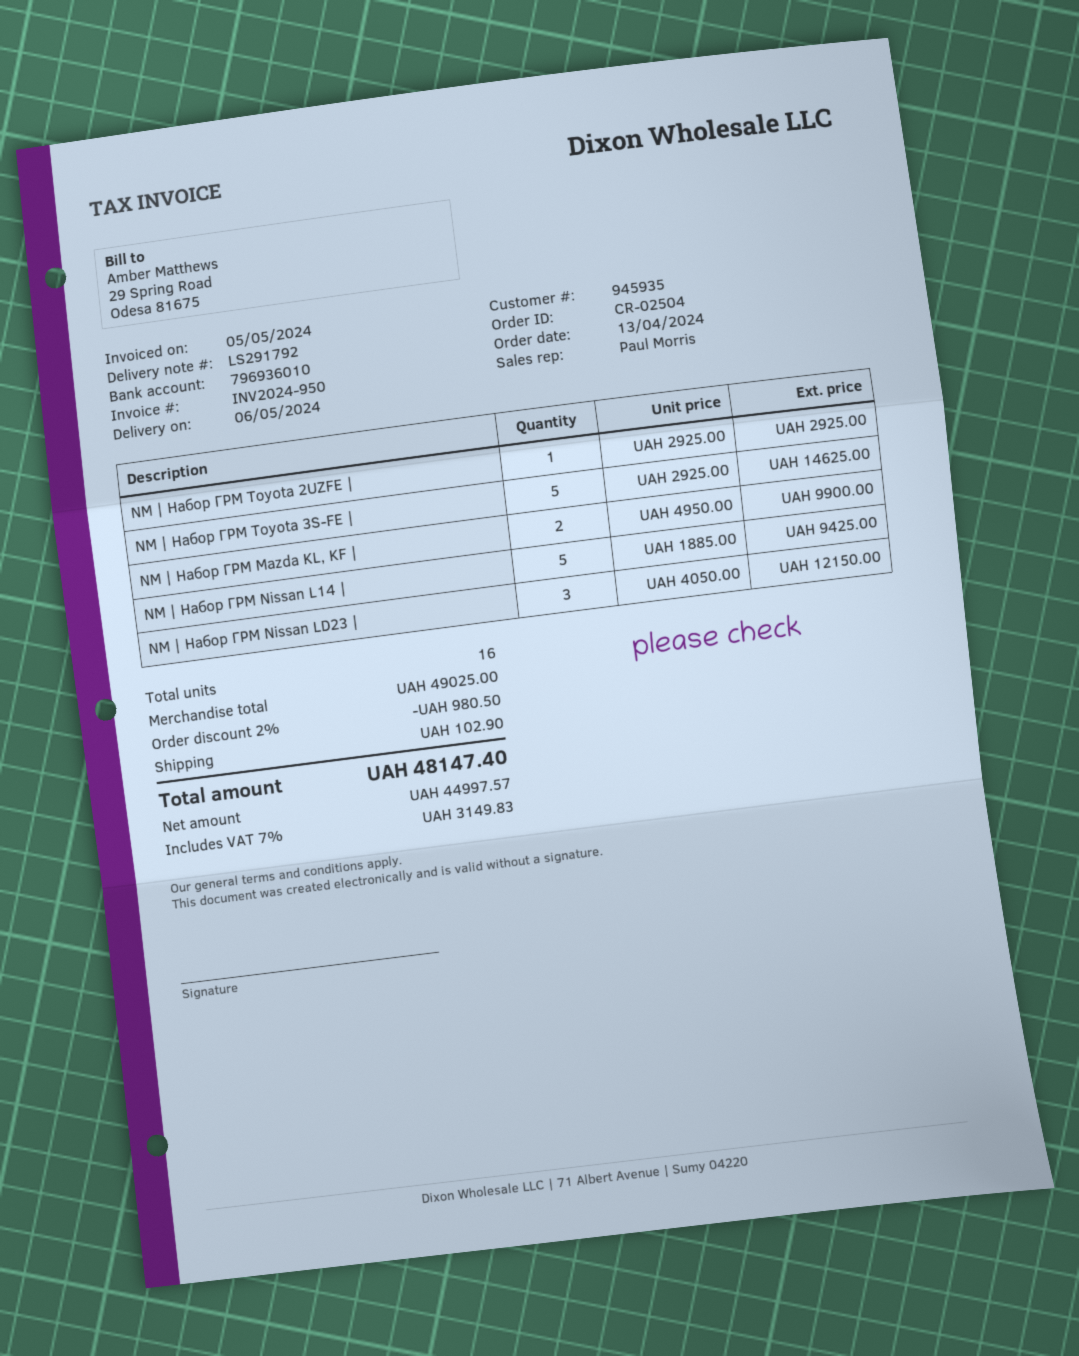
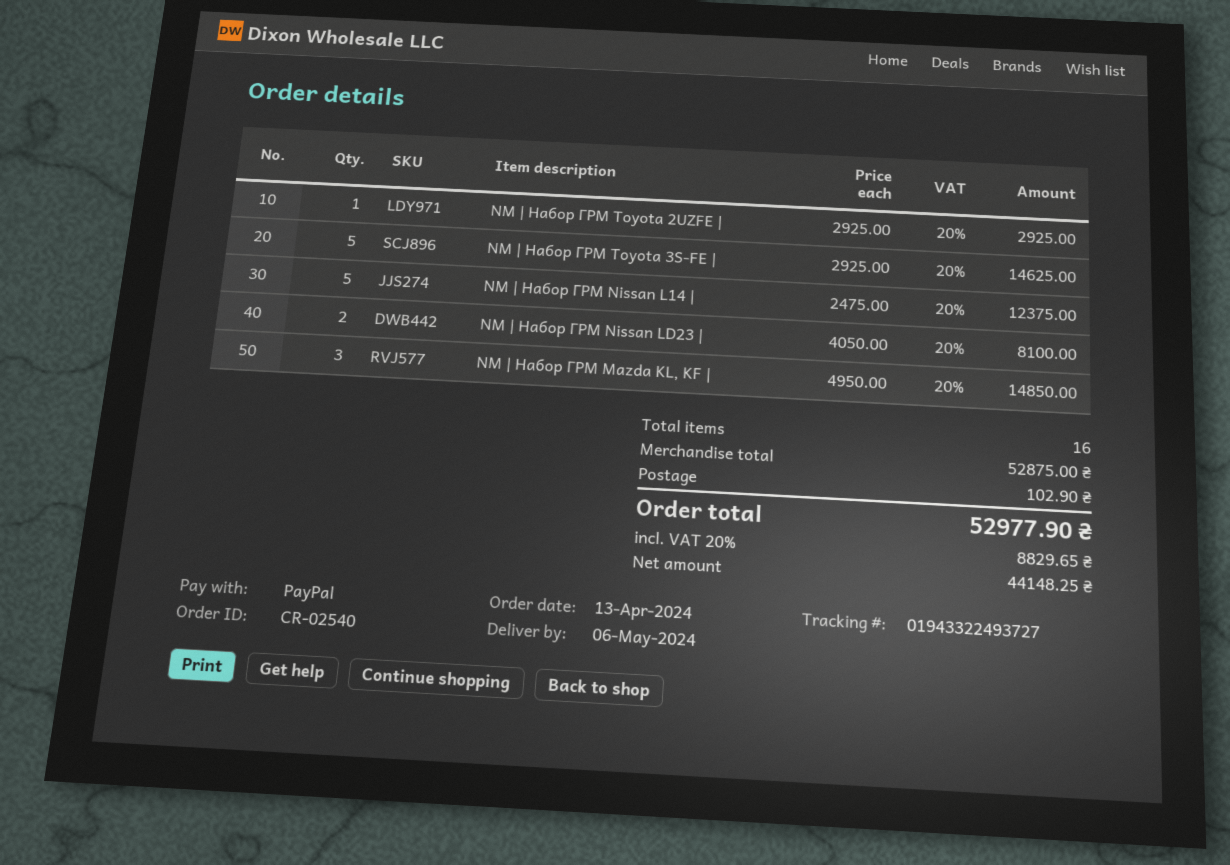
order number: CR-02504 -> CR-02540
NM | Набор ГРМ Mazda KL, KF |: 2 x 4950.00 = 9900.00 -> 3 x 4950.00 = 14850.00
NM | Набор ГРМ Nissan L14 |: 5 x 1885.00 = 9425.00 -> 5 x 2475.00 = 12375.00
NM | Набор ГРМ Nissan LD23 |: 3 x 4050.00 = 12150.00 -> 2 x 4050.00 = 8100.00
subtotal: 49025.00 -> 52875.00
discount: 2% = 980.50 -> none
net: 44997.57 -> 44148.25
tax: 7% = 3149.83 -> 20% = 8829.65
total: 48147.40 -> 52977.90

